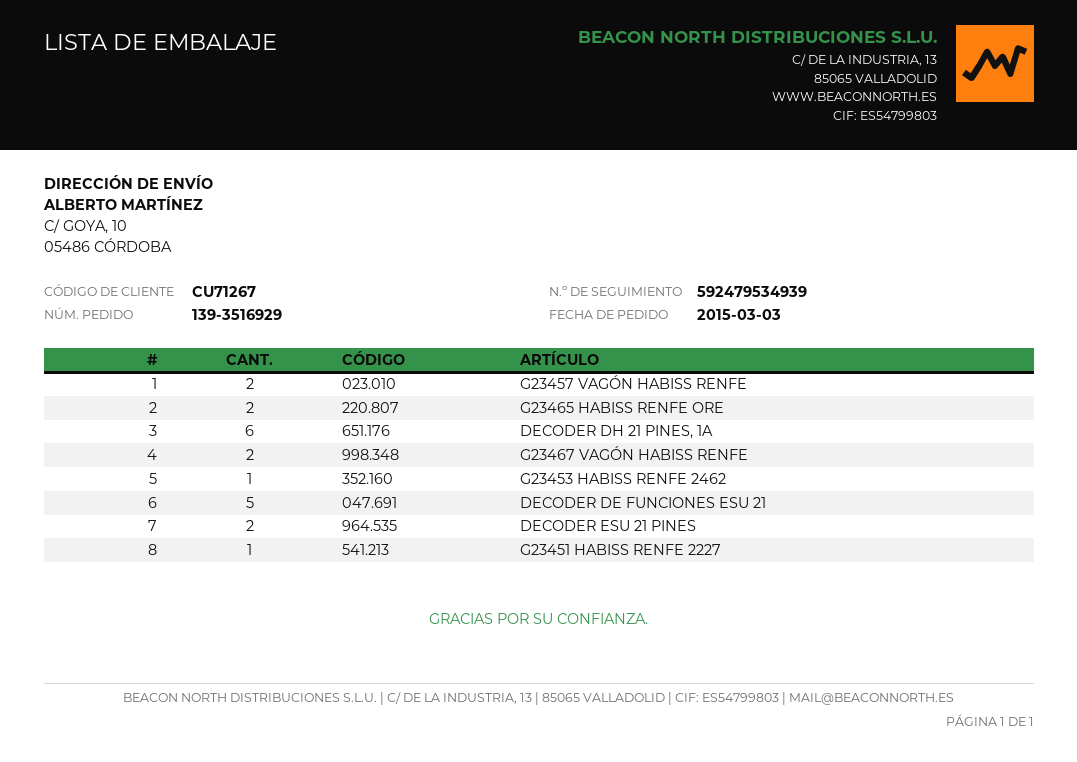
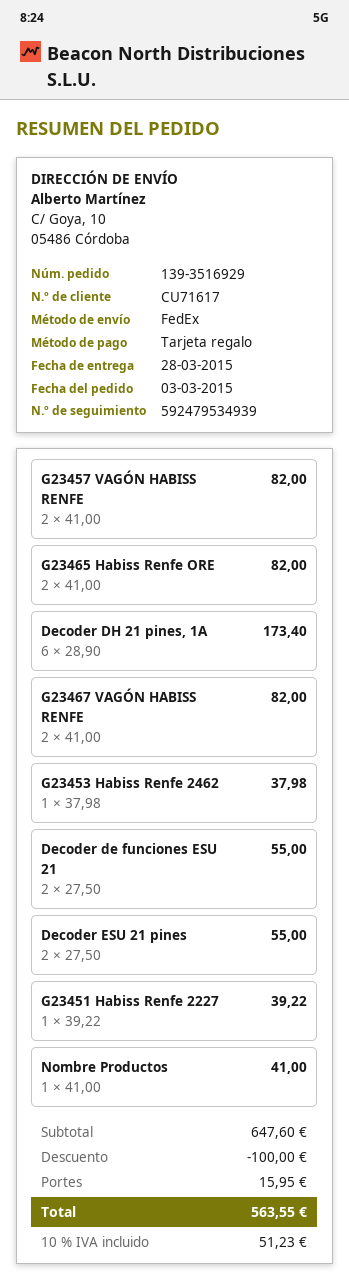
customer number: CU71267 -> CU71617
DECODER DE FUNCIONES ESU 21: 5 -> 2
Nombre Productos: none -> 1

